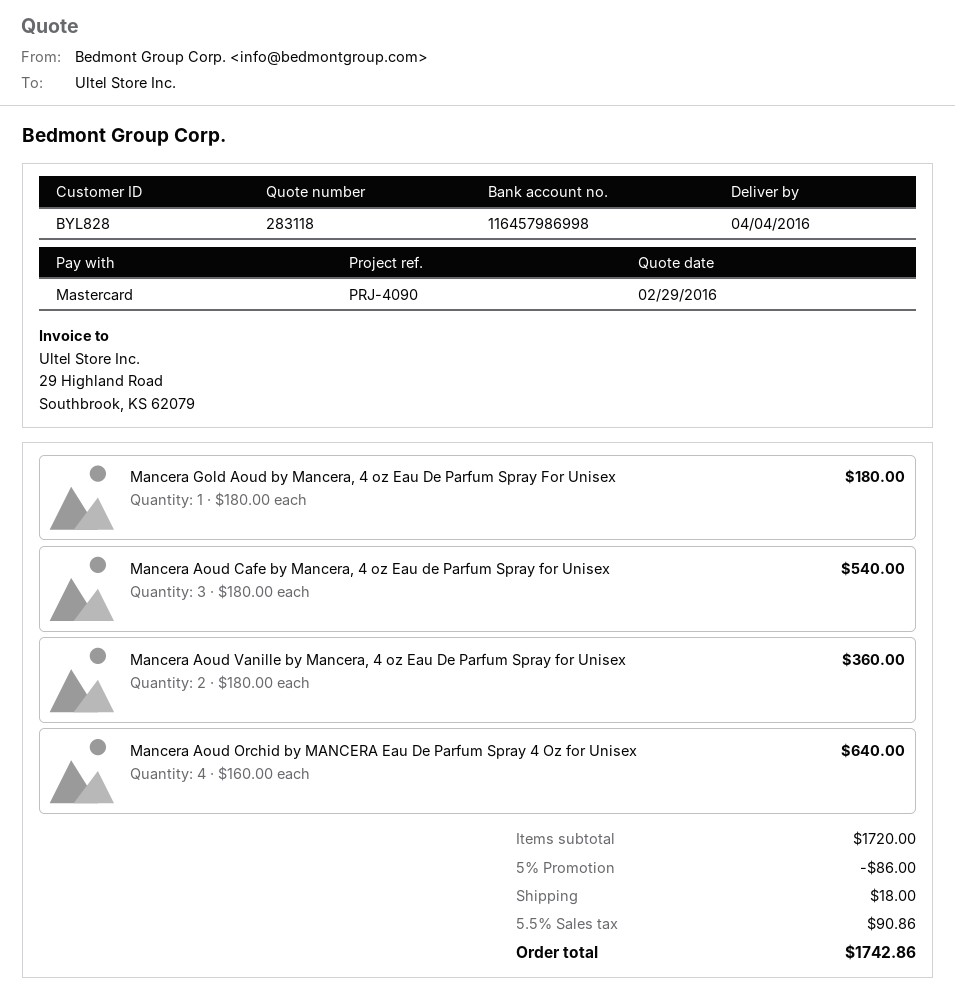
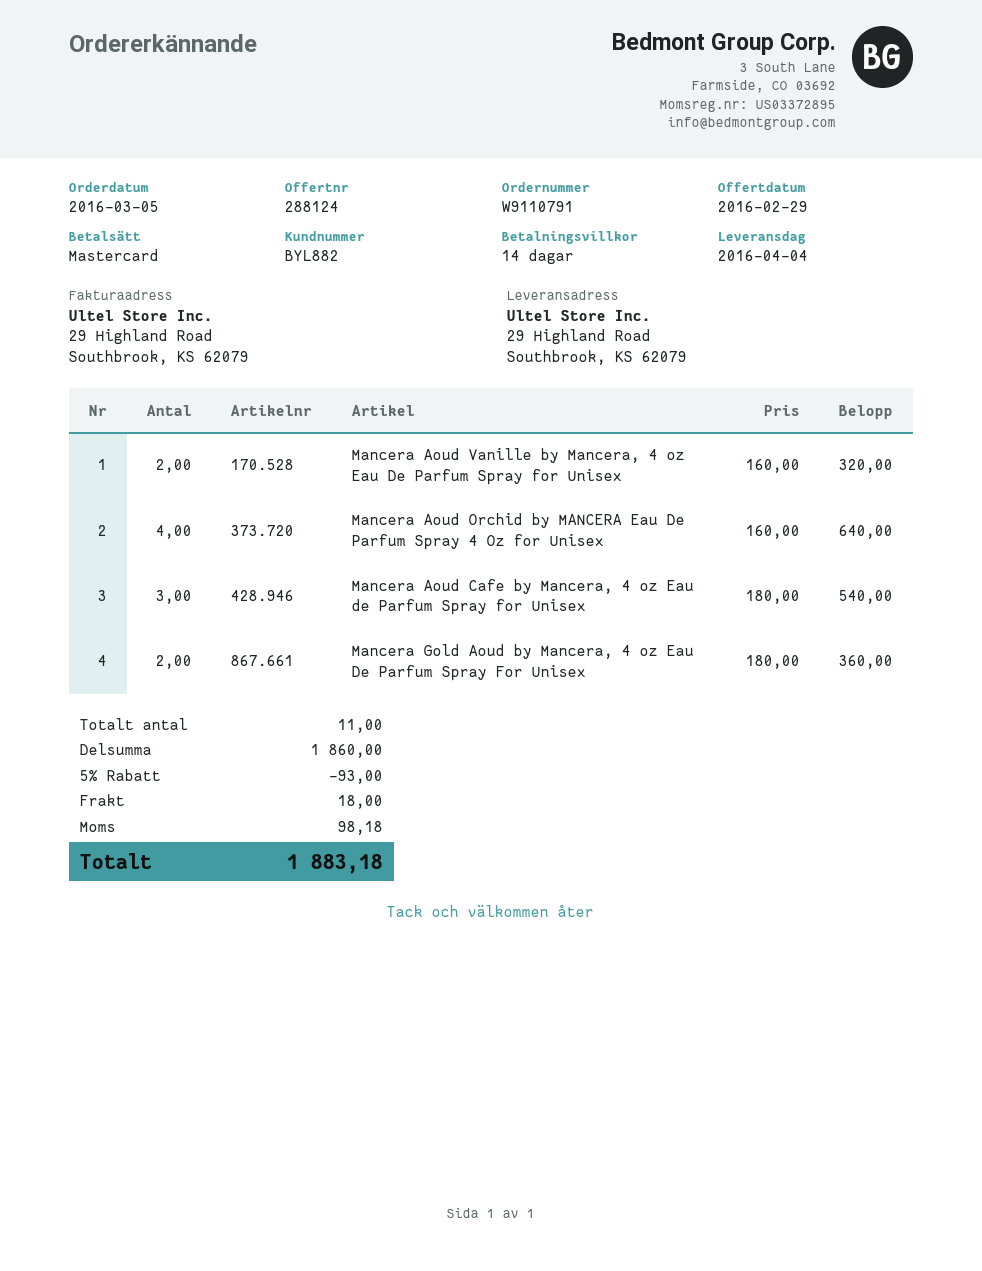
quote number: 283118 -> 288124
customer number: BYL828 -> BYL882
Mancera Gold Aoud by Mancera, 4 oz Eau De Parfum Spray For Unisex: 1 x 180.00 = 180.00 -> 2 x 180.00 = 360.00
Mancera Aoud Vanille by Mancera, 4 oz Eau De Parfum Spray for Unisex: 2 x 180.00 = 360.00 -> 2 x 160.00 = 320.00
subtotal: 1720.00 -> 1860.00
discount: 5% = 86.00 -> 5% = 93.00
tax: 90.86 -> 98.18
total: 1742.86 -> 1883.18

